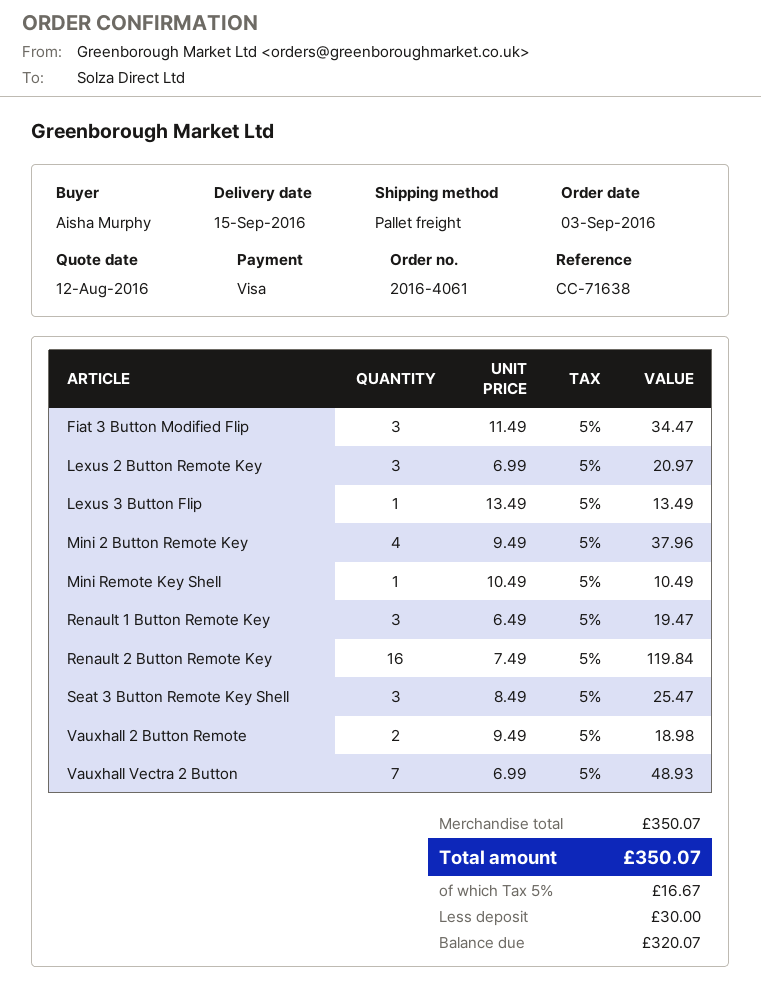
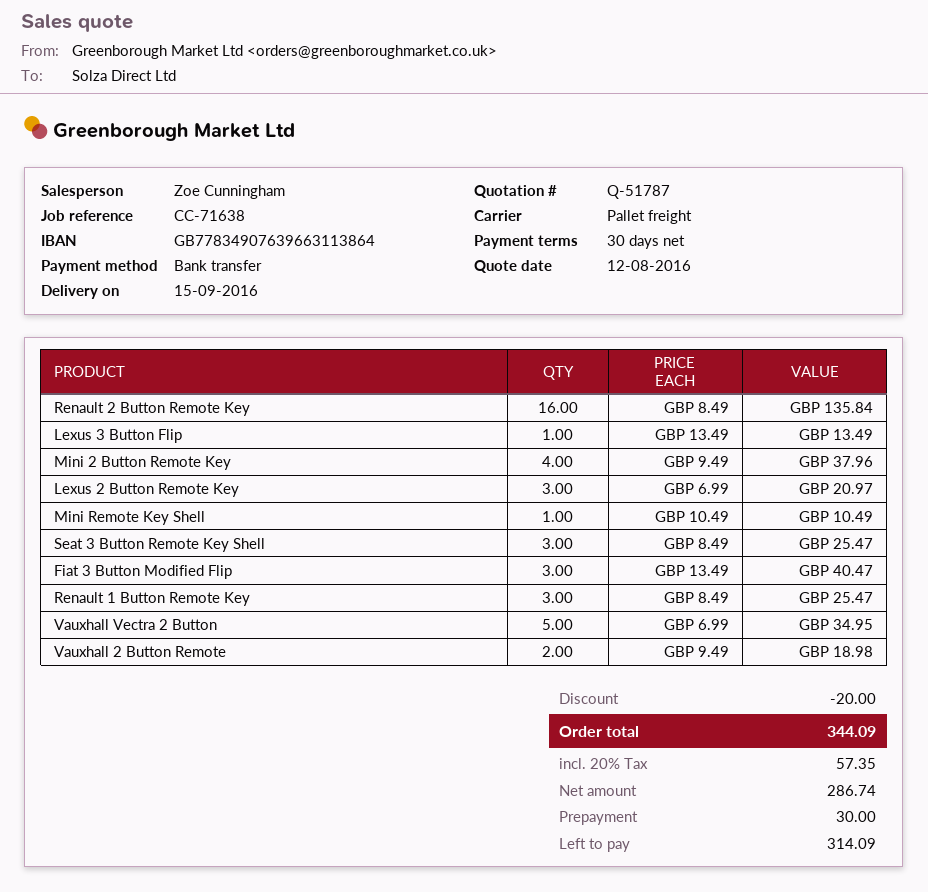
payment method: Visa -> bank transfer
Fiat 3 Button Modified Flip: 3 x 11.49 = 34.47 -> 3 x 13.49 = 40.47
Renault 1 Button Remote Key: 3 x 6.49 = 19.47 -> 3 x 8.49 = 25.47
Renault 2 Button Remote Key: 16 x 7.49 = 119.84 -> 16 x 8.49 = 135.84
Vauxhall Vectra 2 Button: 7 x 6.99 = 48.93 -> 5 x 6.99 = 34.95
discount: none -> 20.00
tax: 5% = 16.67 -> 20% = 57.35
total: 350.07 -> 344.09
balance: 320.07 -> 314.09

